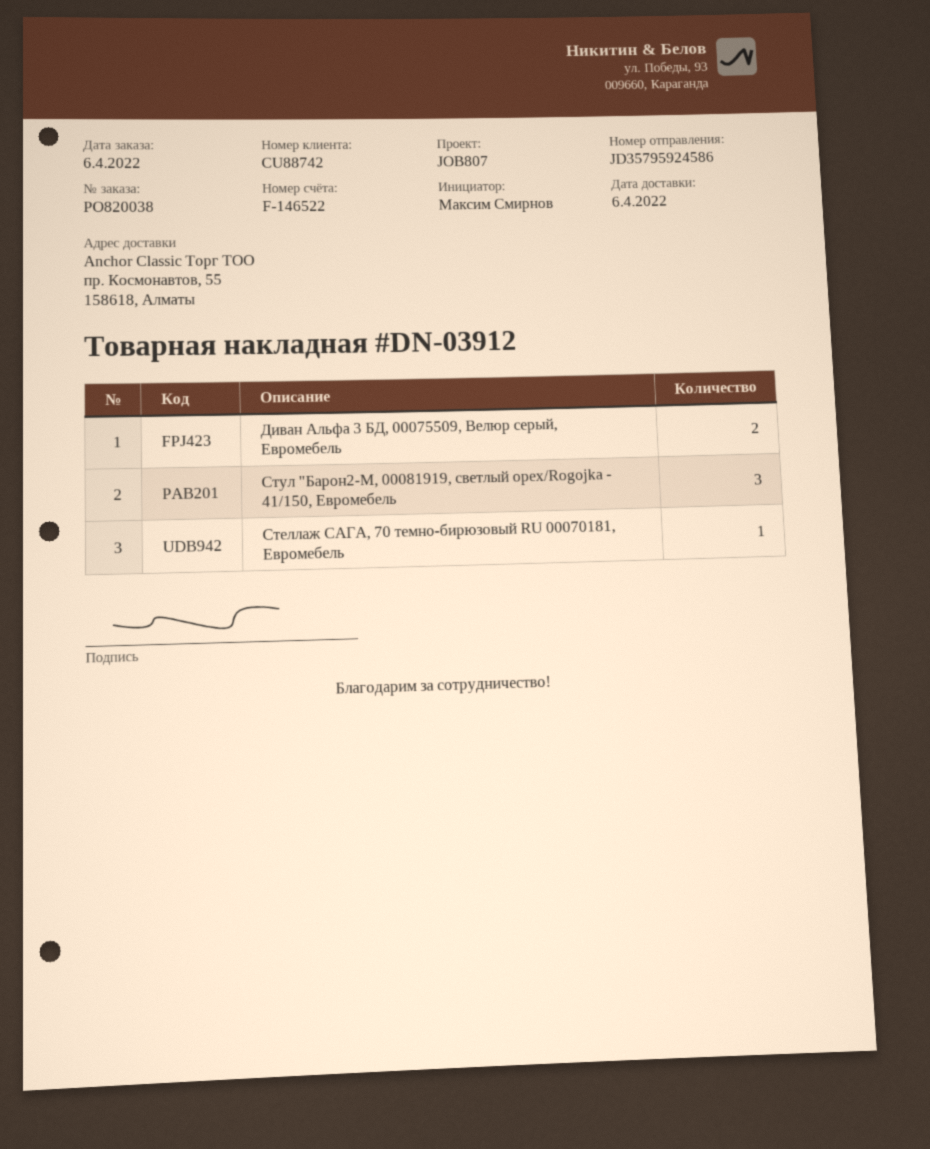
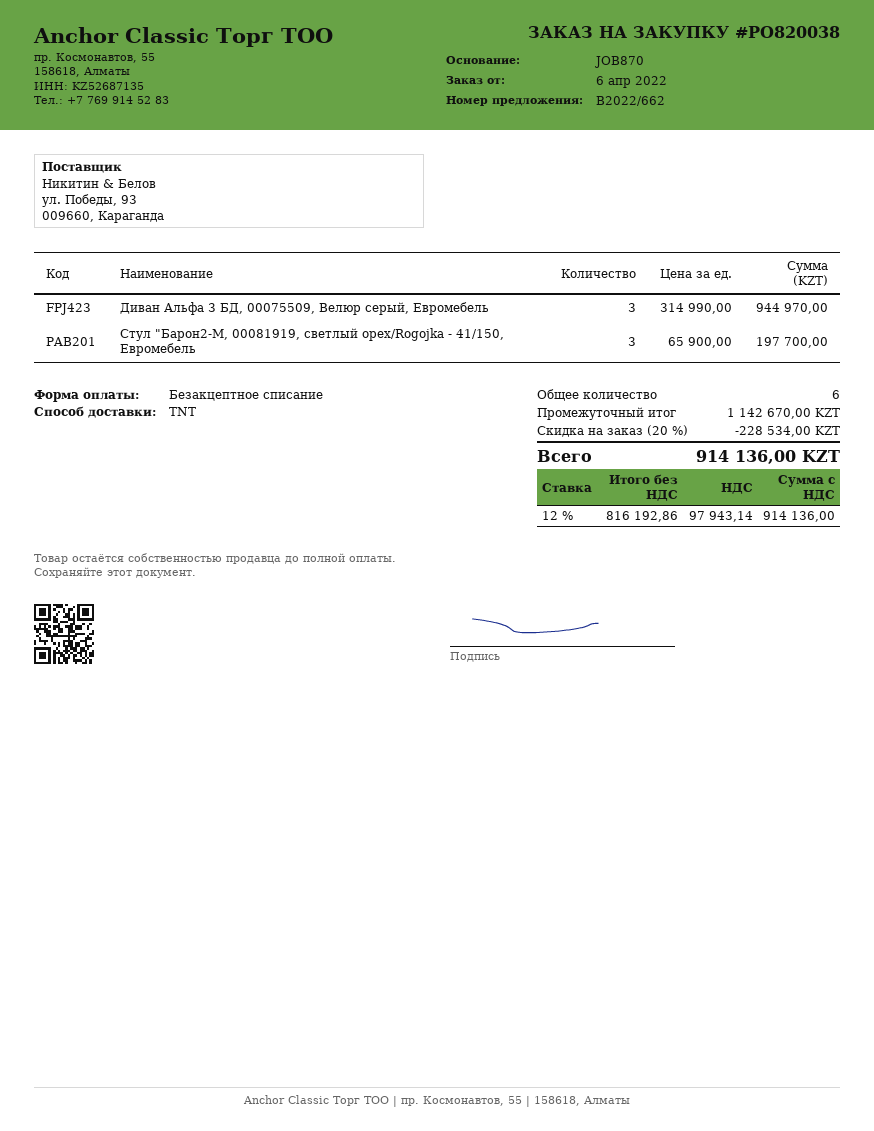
reference: JOB807 -> JOB870
Диван Альфа 3 БД, 00075509, Велюр серый, Евромебель: 2 -> 3
Стеллаж САГА, 70 темно-бирюзовый RU 00070181, Евромебель: 1 -> none

